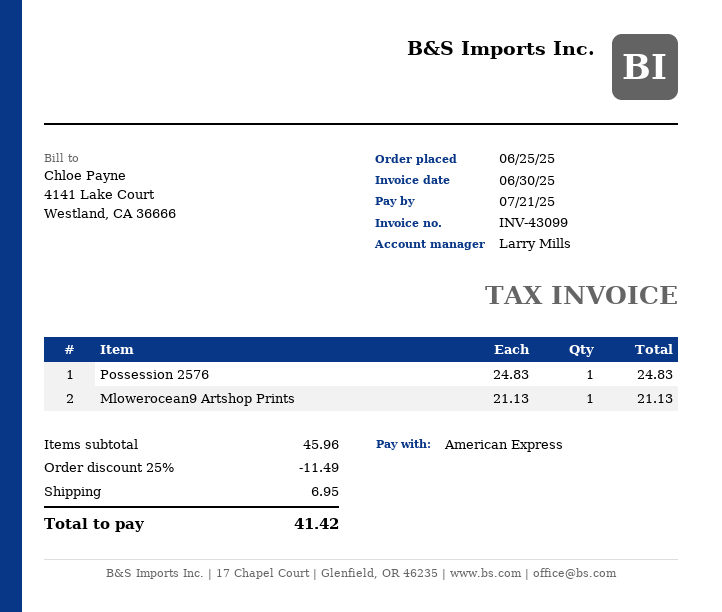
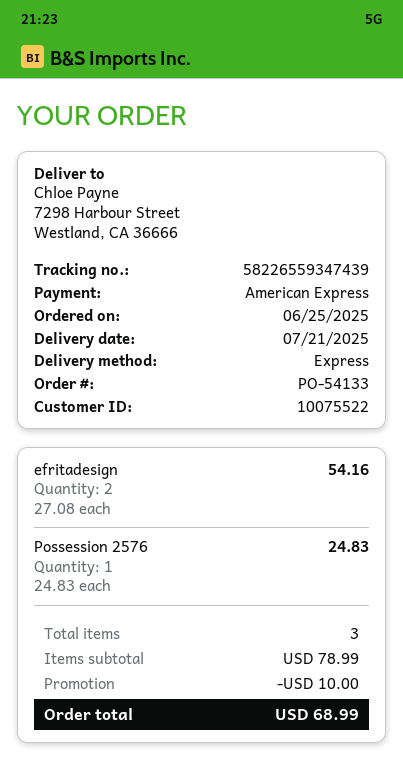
Mlowerocean9 Artshop Prints: 1 x 21.13 = 21.13 -> none
efritadesign: none -> 2 x 27.08 = 54.16
subtotal: 45.96 -> 78.99
discount: 11.49 -> 10.00
shipping: 6.95 -> none
total: 41.42 -> 68.99

